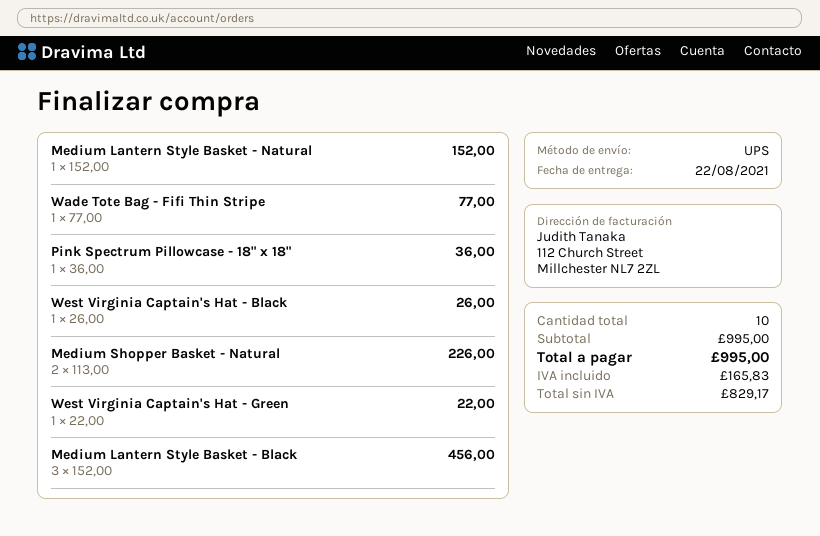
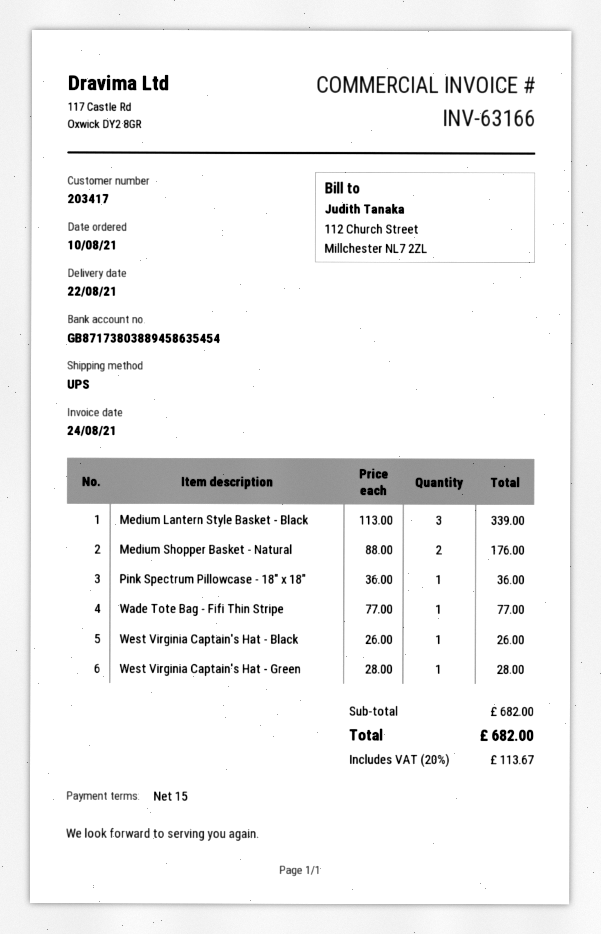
Medium Lantern Style Basket - Natural: 1 x 152.00 = 152.00 -> none
Medium Shopper Basket - Natural: 2 x 113.00 = 226.00 -> 2 x 88.00 = 176.00
West Virginia Captain's Hat - Green: 1 x 22.00 = 22.00 -> 1 x 28.00 = 28.00
Medium Lantern Style Basket - Black: 3 x 152.00 = 456.00 -> 3 x 113.00 = 339.00
subtotal: 995.00 -> 682.00
tax: 165.83 -> 113.67
total: 995.00 -> 682.00

